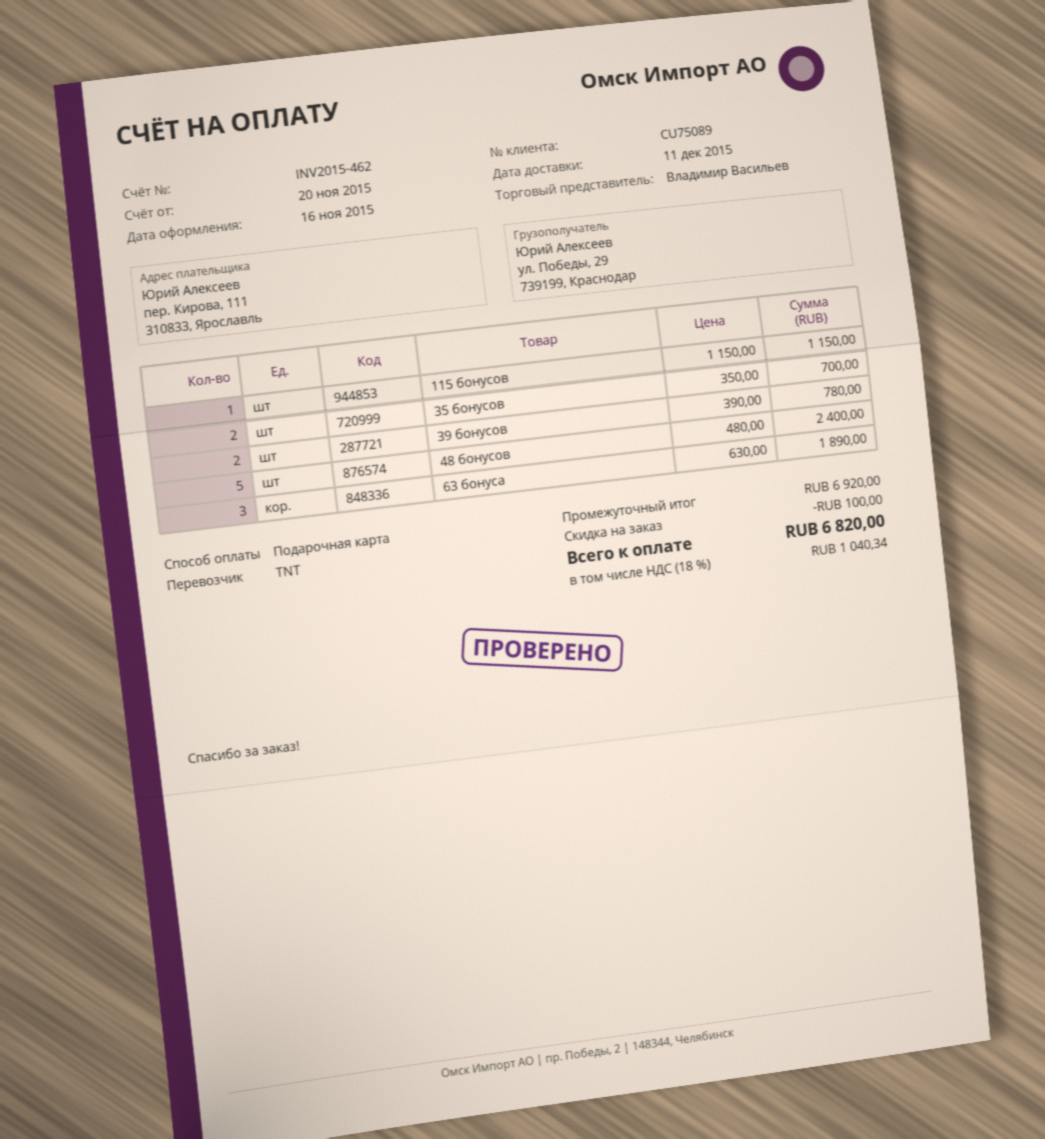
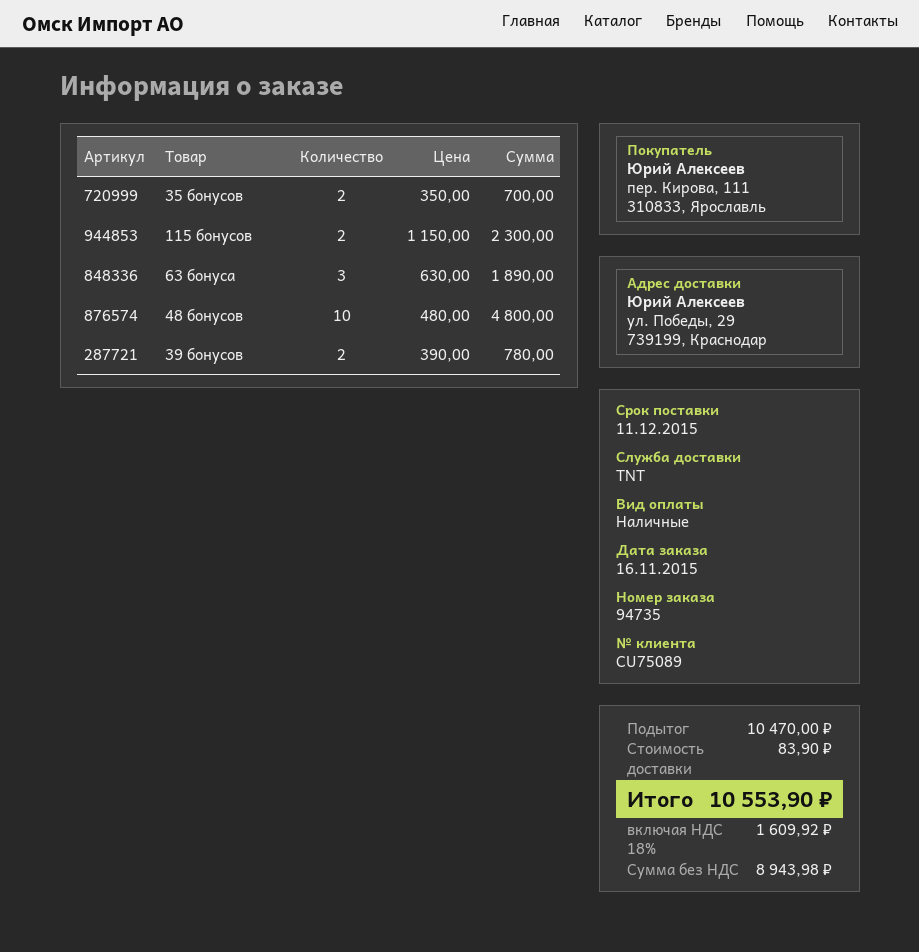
payment method: gift card -> cash
115 бонусов: 1 x 1150.00 = 1150.00 -> 2 x 1150.00 = 2300.00
48 бонусов: 5 x 480.00 = 2400.00 -> 10 x 480.00 = 4800.00
subtotal: 6920.00 -> 10470.00
discount: 100.00 -> none
shipping: none -> 83.90
tax: 18% = 1040.34 -> 18% = 1609.92
total: 6820.00 -> 10553.90

